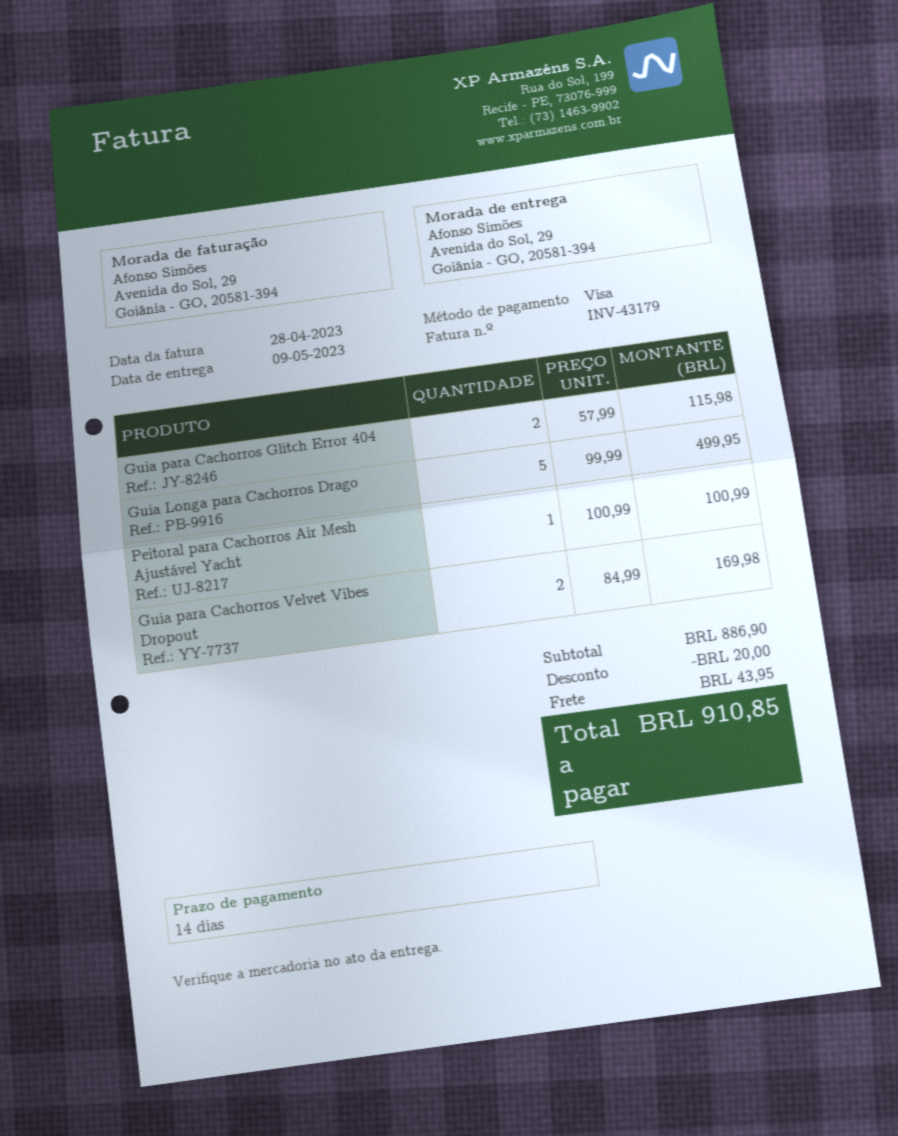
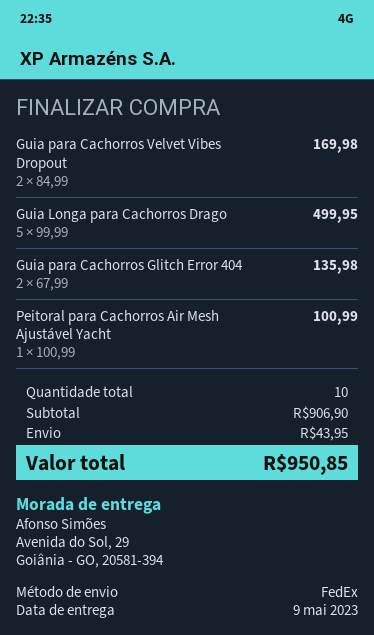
Guia para Cachorros Glitch Error 404: 2 x 57.99 = 115.98 -> 2 x 67.99 = 135.98
subtotal: 886.90 -> 906.90
discount: 20.00 -> none
total: 910.85 -> 950.85

